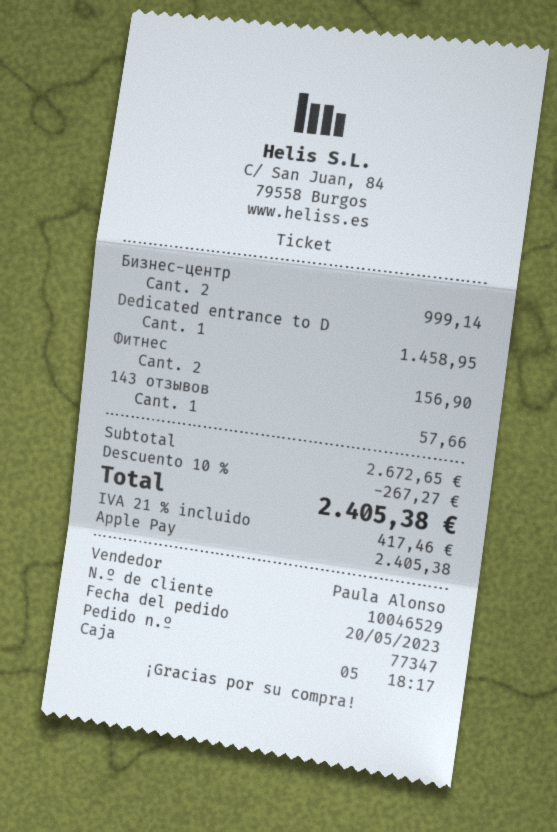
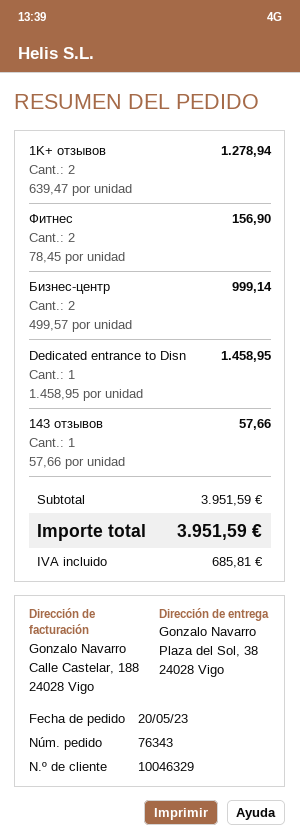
order number: 77347 -> 76343
customer number: 10046529 -> 10046329
1K+ отзывов: none -> 2 for 1278.94
subtotal: 2672.65 -> 3951.59
discount: 10% = 267.27 -> none
tax: 417.46 -> 685.81
total: 2405.38 -> 3951.59

